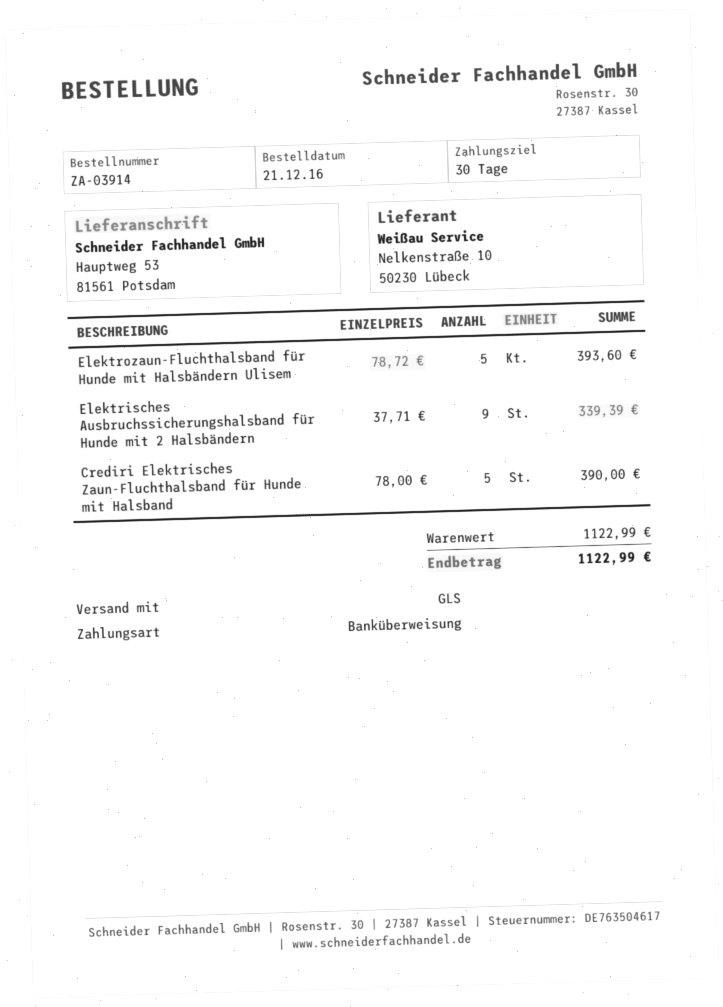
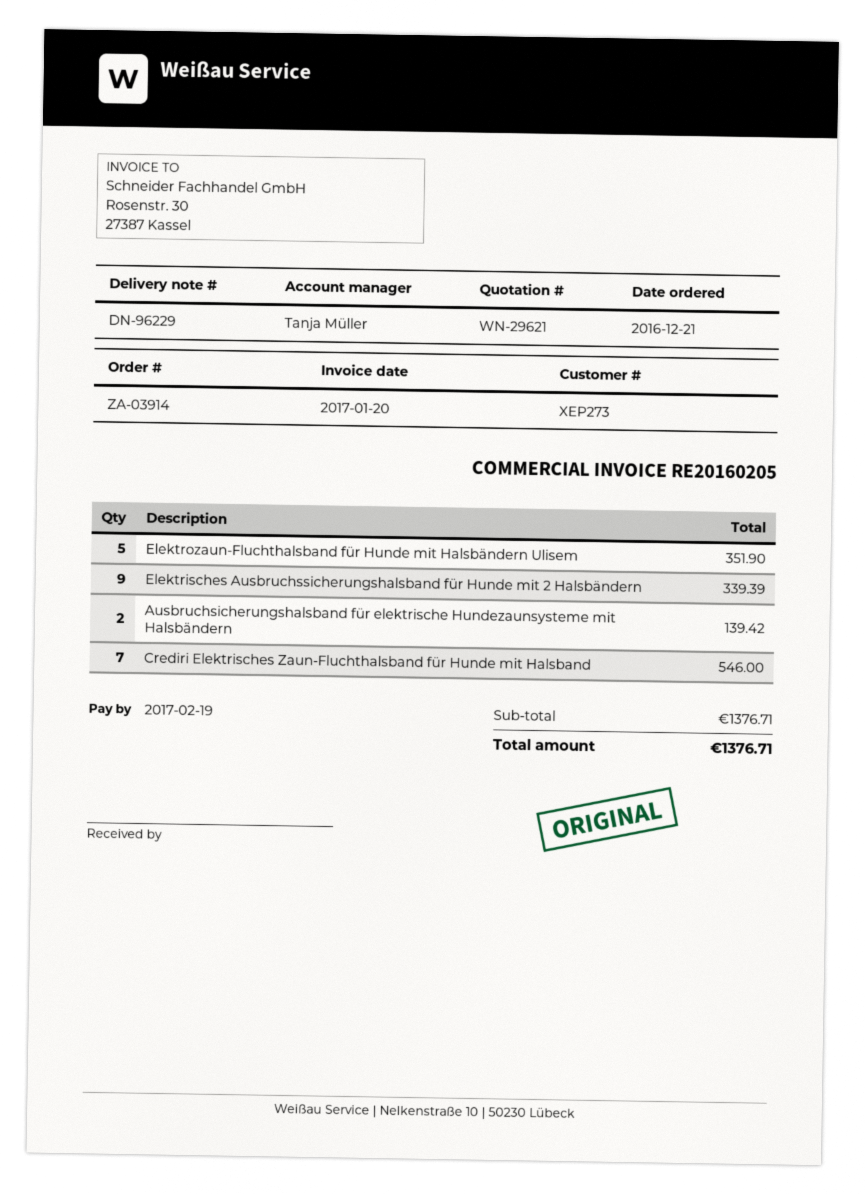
Elektrozaun-Fluchthalsband für Hunde mit Halsbändern Ulisem: 5 for 393.60 -> 5 for 351.90
Crediri Elektrisches Zaun-Fluchthalsband für Hunde mit Halsband: 5 for 390.00 -> 7 for 546.00
Ausbruchsicherungshalsband für elektrische Hundezaunsysteme mit Halsbändern: none -> 2 for 139.42
subtotal: 1122.99 -> 1376.71
total: 1122.99 -> 1376.71

